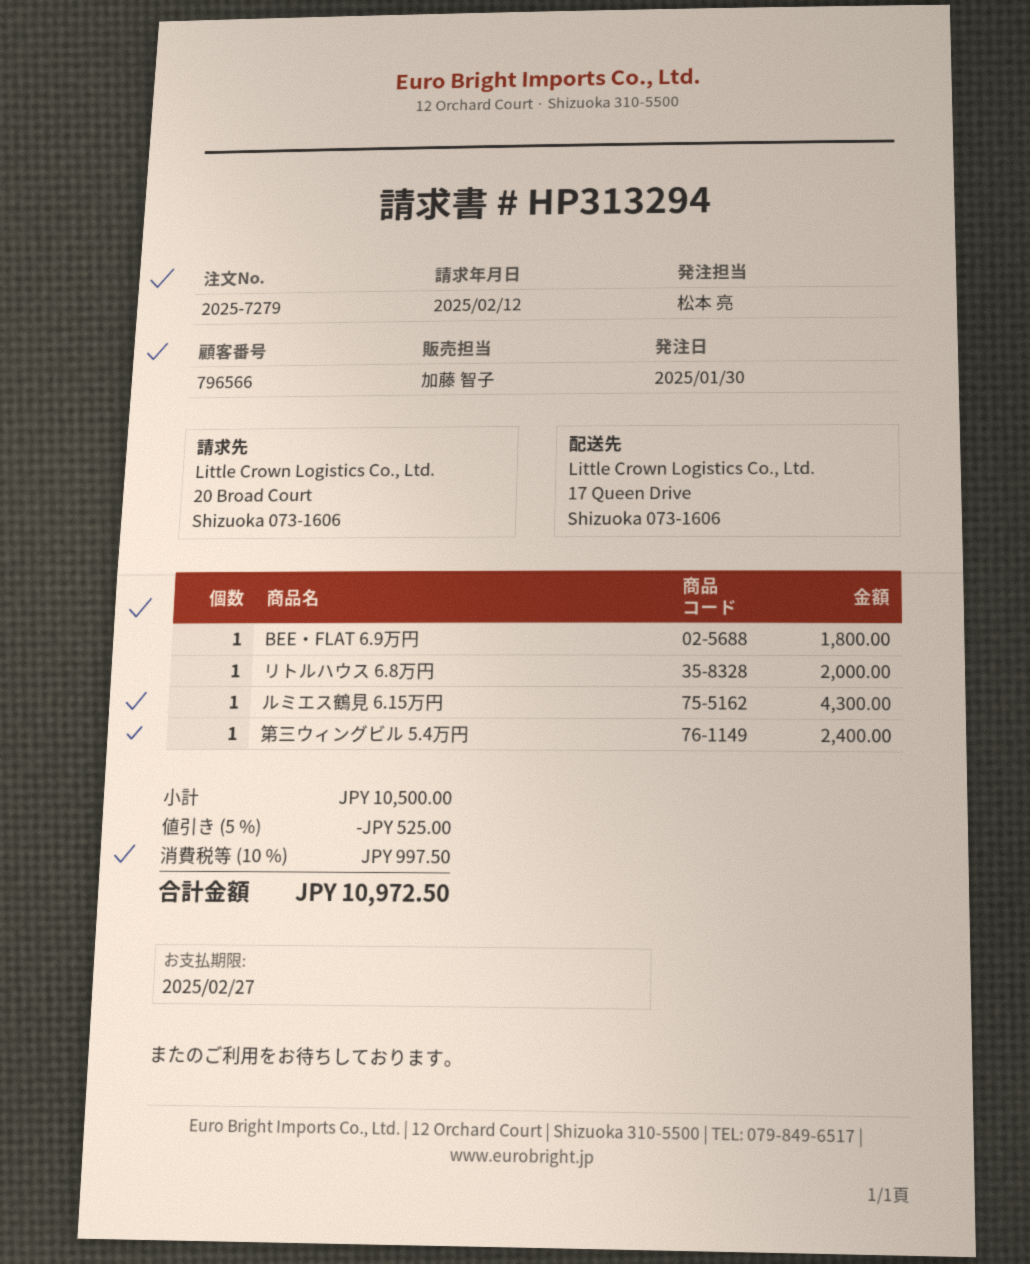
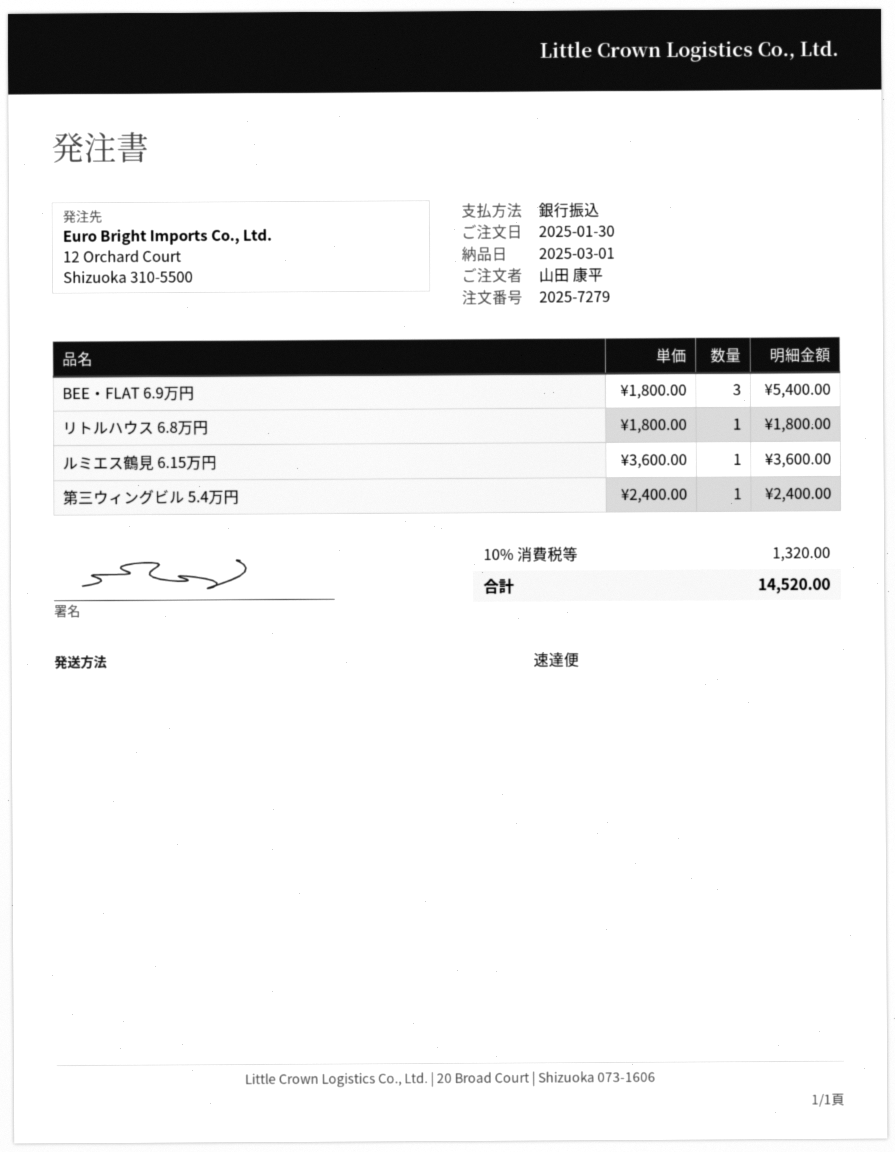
ordered by: 松本 亮 -> 山田 康平
BEE・FLAT 6.9万円: 1 for 1800.00 -> 3 for 5400.00
リトルハウス 6.8万円: 1 for 2000.00 -> 1 for 1800.00
ルミエス鶴見 6.15万円: 1 for 4300.00 -> 1 for 3600.00
discount: 5% = 525.00 -> none
tax: 10% = 997.50 -> 10% = 1320.00
total: 10972.50 -> 14520.00

